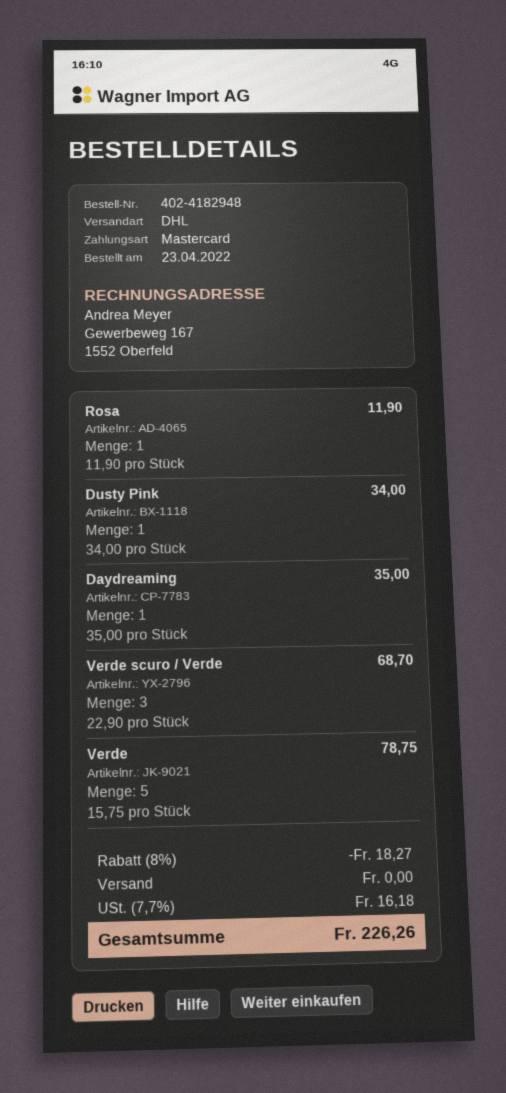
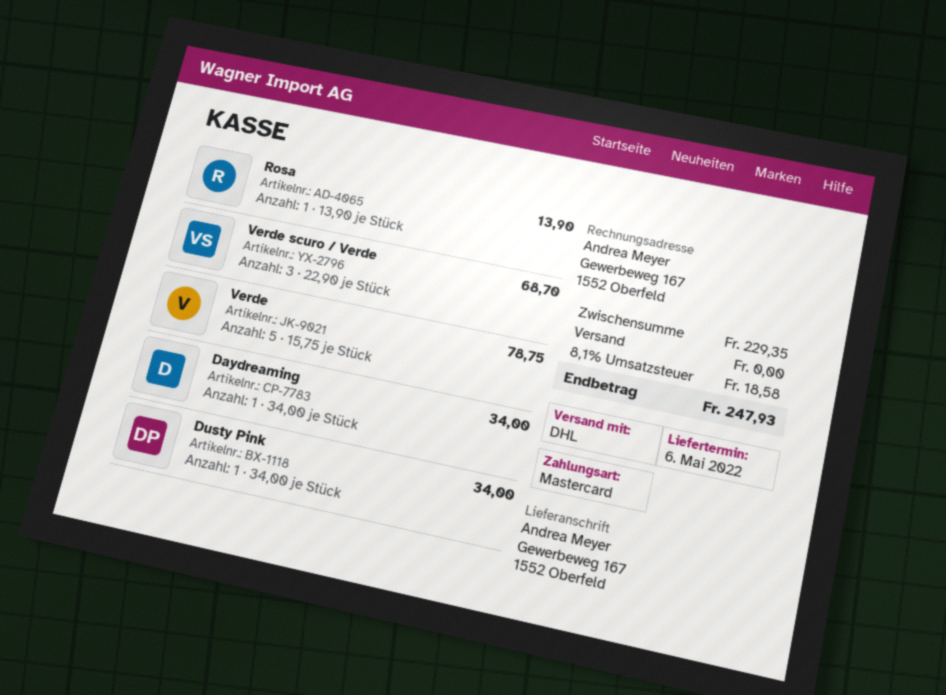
Rosa: 1 x 11.90 = 11.90 -> 1 x 13.90 = 13.90
Daydreaming: 1 x 35.00 = 35.00 -> 1 x 34.00 = 34.00
discount: 8% = 18.27 -> none
tax: 7.7% = 16.18 -> 8.1% = 18.58
total: 226.26 -> 247.93

